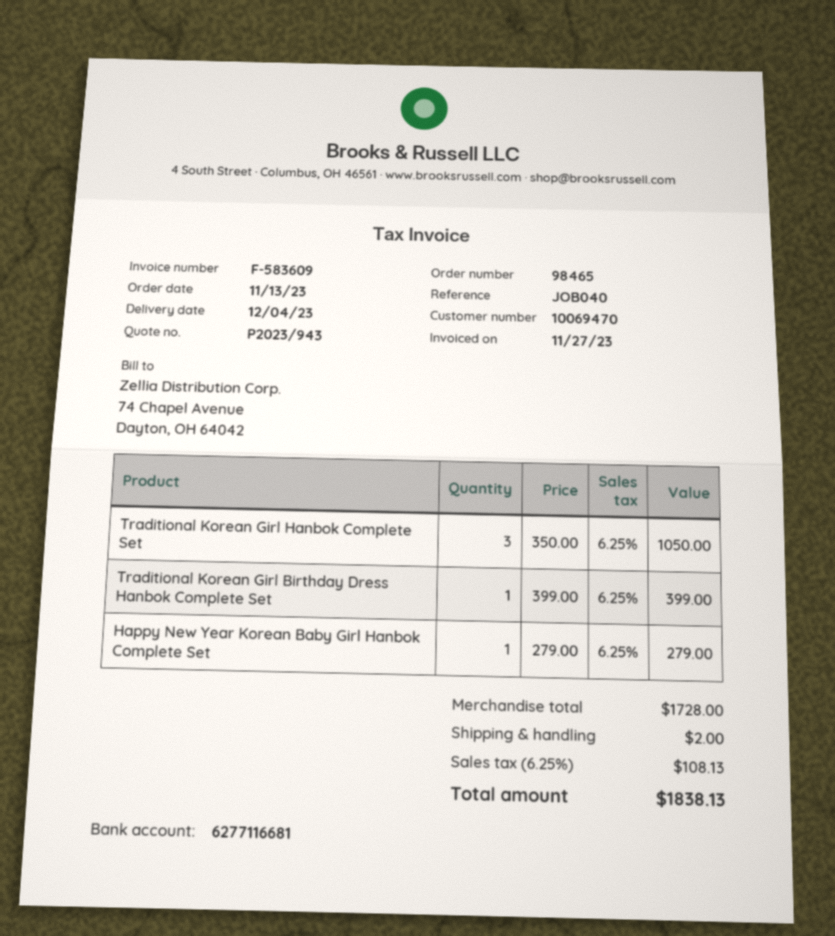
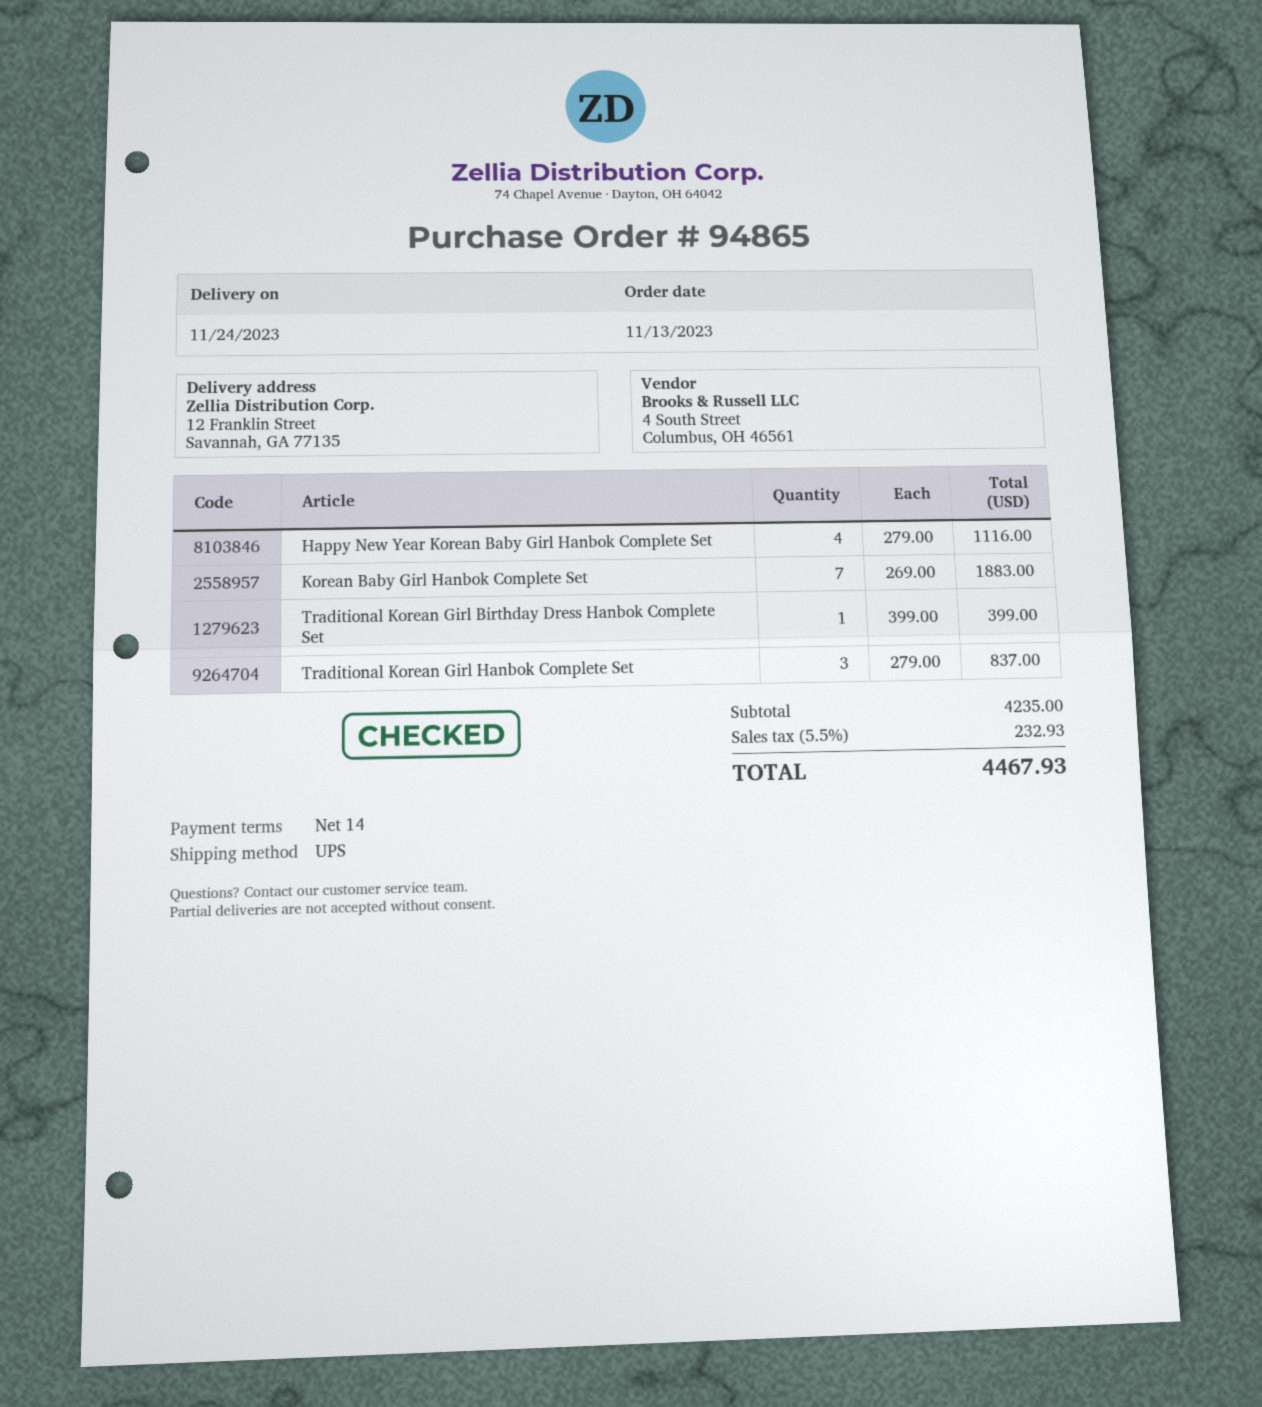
order number: 98465 -> 94865
delivery date: 2023-12-04 -> 2023-11-24
Traditional Korean Girl Hanbok Complete Set: 3 x 350.00 = 1050.00 -> 3 x 279.00 = 837.00
Happy New Year Korean Baby Girl Hanbok Complete Set: 1 x 279.00 = 279.00 -> 4 x 279.00 = 1116.00
Korean Baby Girl Hanbok Complete Set: none -> 7 x 269.00 = 1883.00
subtotal: 1728.00 -> 4235.00
shipping: 2.00 -> none
tax: 6.25% = 108.13 -> 5.5% = 232.93
total: 1838.13 -> 4467.93

